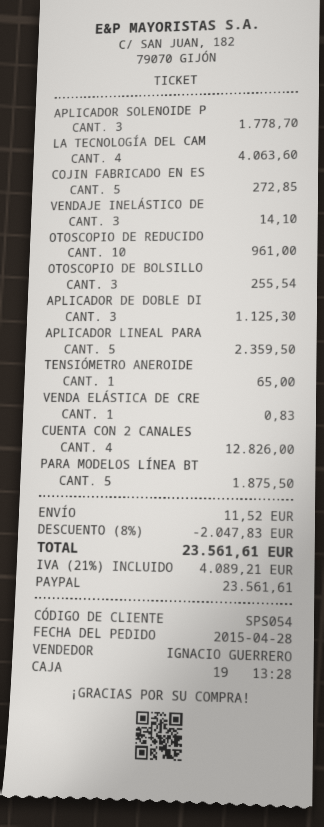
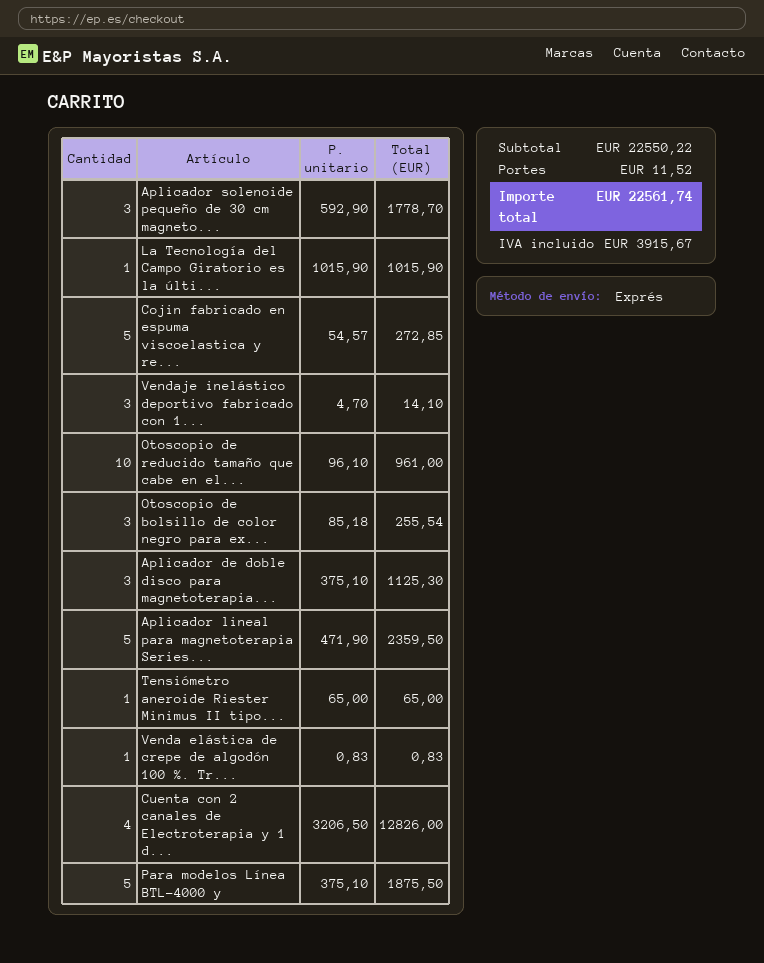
LA TECNOLOGÍA DEL CAM: 4 for 4063.60 -> 1 for 1015.90
discount: 8% = 2047.83 -> none
tax: 4089.21 -> 3915.67
total: 23561.61 -> 22561.74

